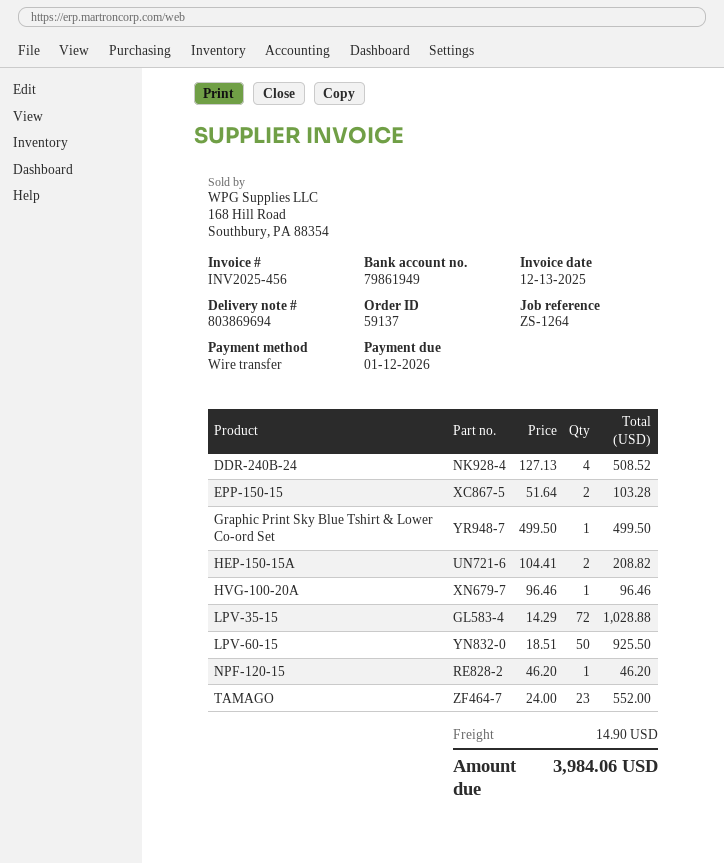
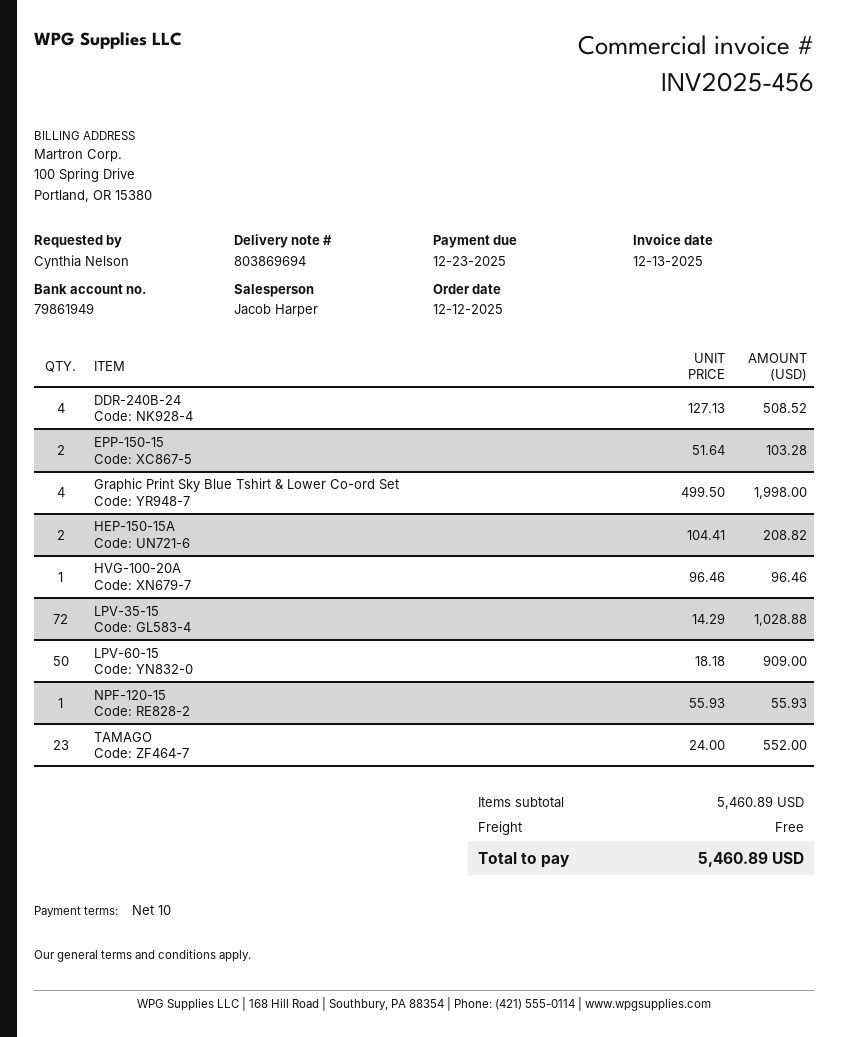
due date: 2026-01-12 -> 2025-12-23
Graphic Print Sky Blue Tshirt & Lower Co-ord Set: 1 x 499.50 = 499.50 -> 4 x 499.50 = 1998.00
LPV-60-15: 50 x 18.51 = 925.50 -> 50 x 18.18 = 909.00
NPF-120-15: 1 x 46.20 = 46.20 -> 1 x 55.93 = 55.93
shipping: 14.90 -> 0.00
total: 3984.06 -> 5460.89

